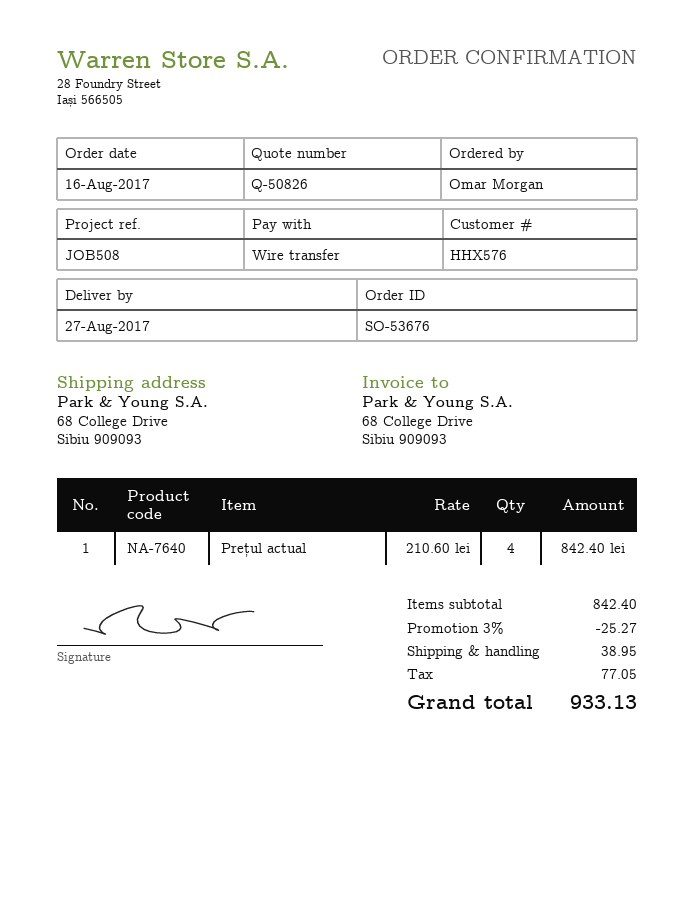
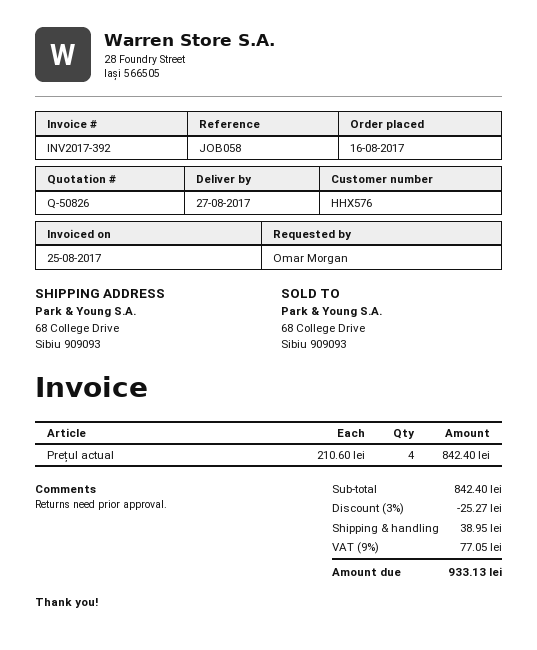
reference: JOB508 -> JOB058

